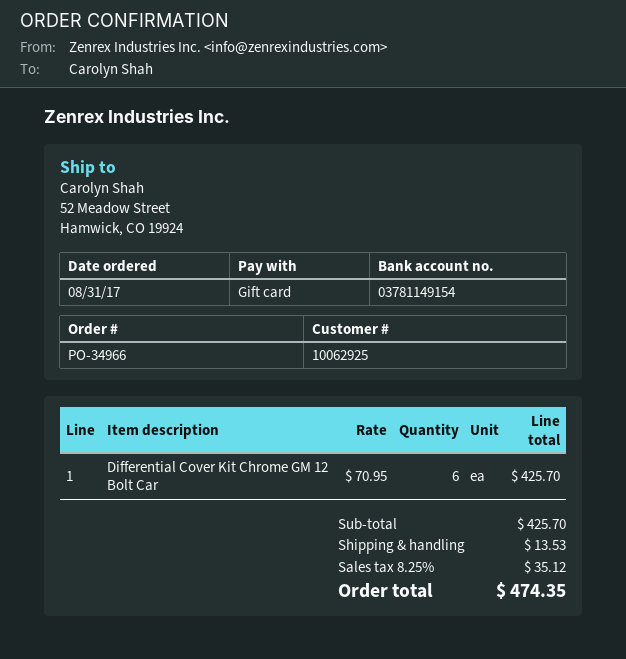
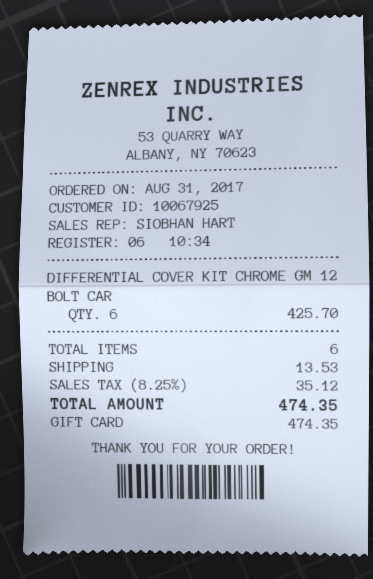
customer number: 10062925 -> 10067925

